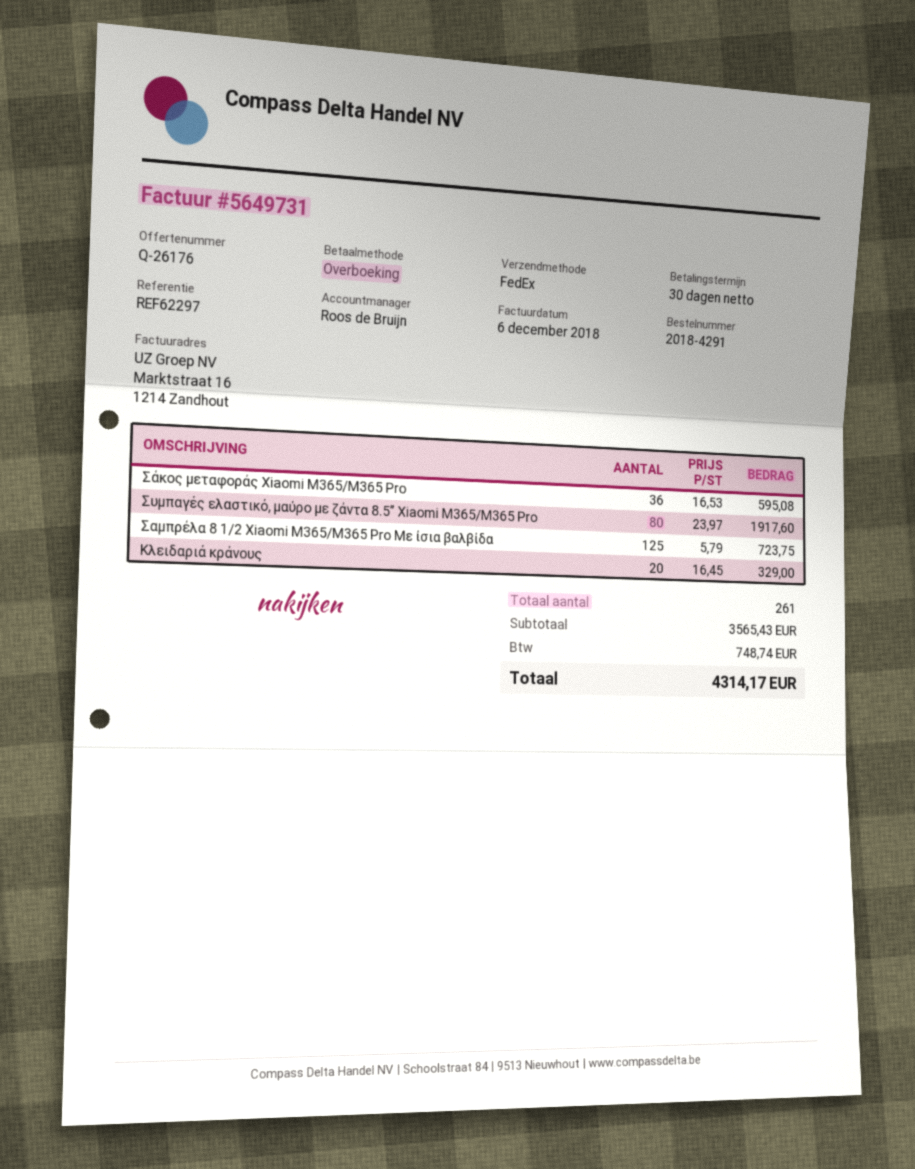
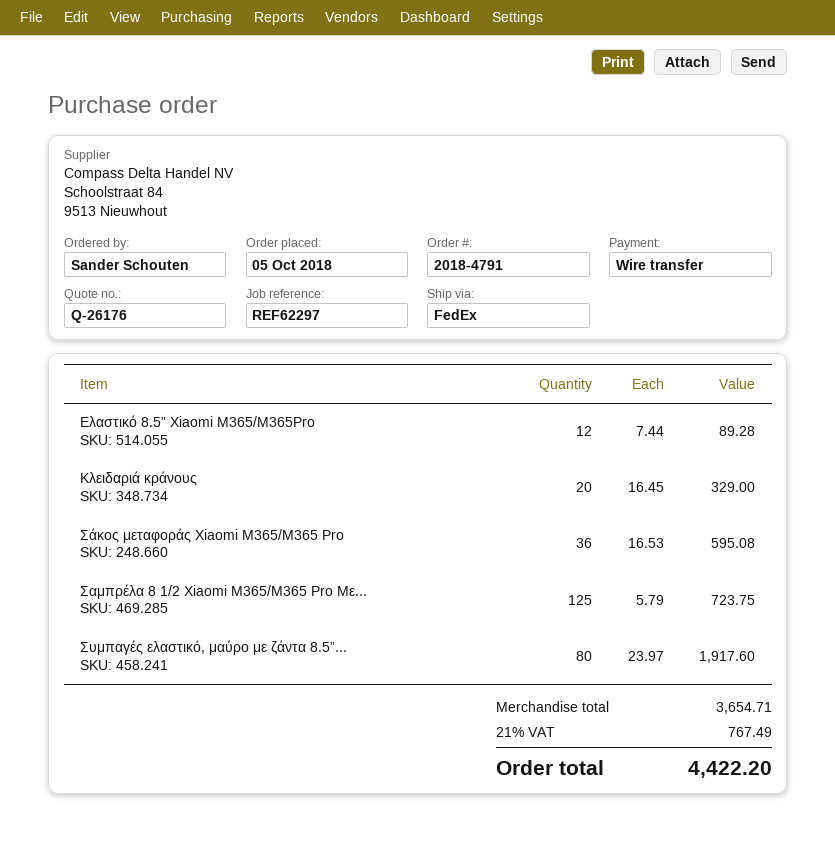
order number: 2018-4291 -> 2018-4791
Ελαστικό 8.5” Xiaomi M365/M365Pro: none -> 12 x 7.44 = 89.28
subtotal: 3565.43 -> 3654.71
tax: 748.74 -> 767.49
total: 4314.17 -> 4422.20

